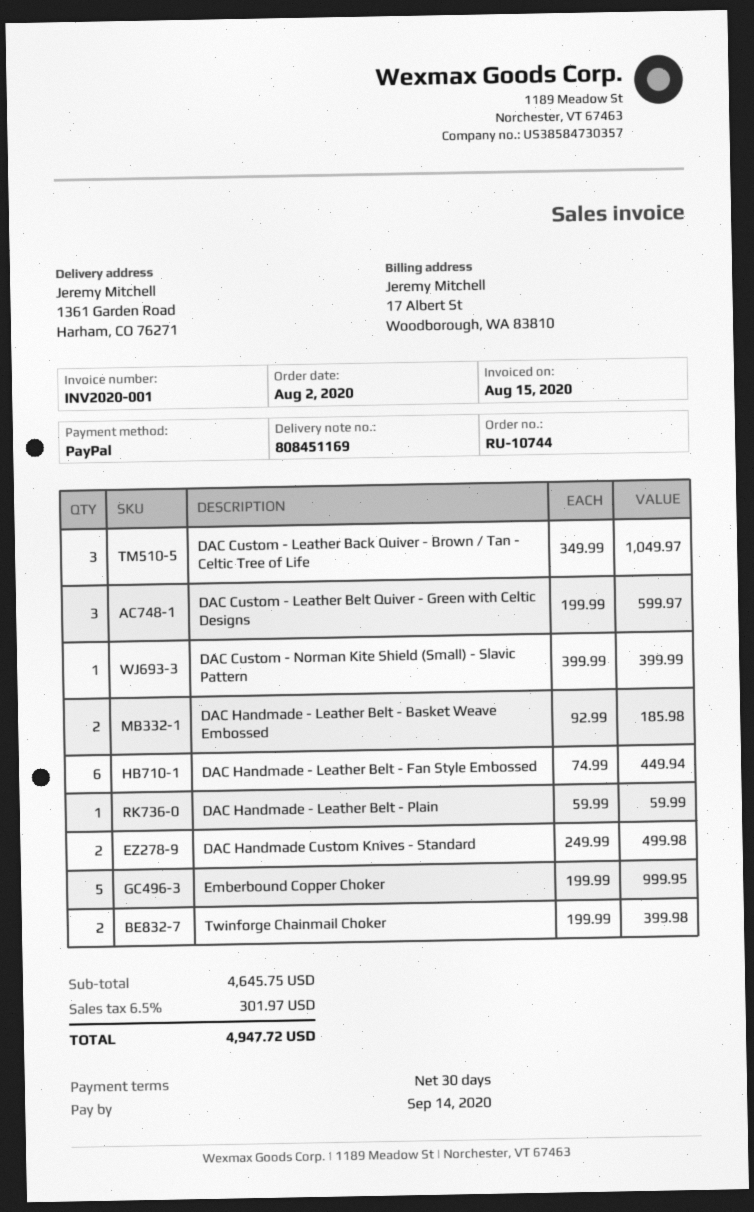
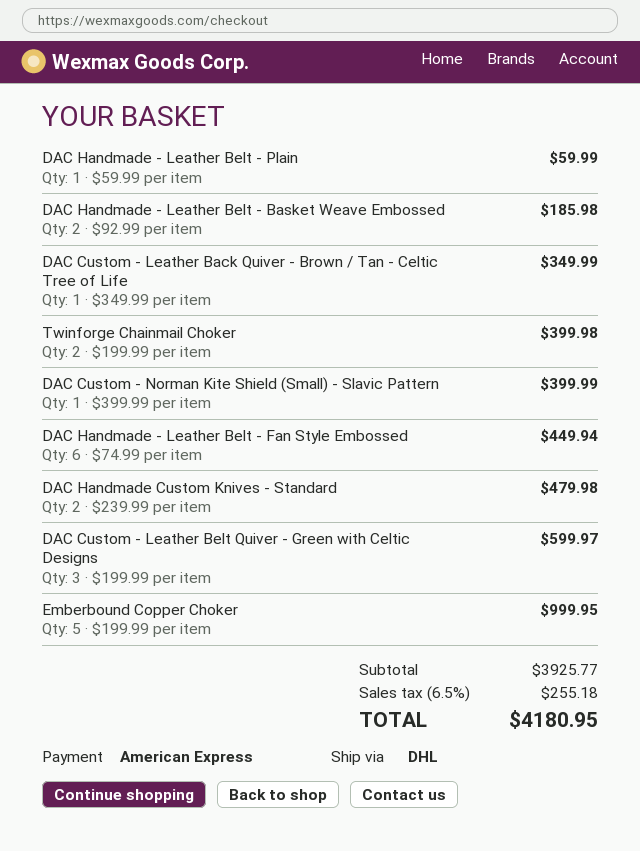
payment method: PayPal -> American Express
DAC Custom - Leather Back Quiver - Brown / Tan - Celtic Tree of Life: 3 x 349.99 = 1049.97 -> 1 x 349.99 = 349.99
DAC Handmade Custom Knives - Standard: 2 x 249.99 = 499.98 -> 2 x 239.99 = 479.98
subtotal: 4645.75 -> 3925.77
tax: 6.5% = 301.97 -> 6.5% = 255.18
total: 4947.72 -> 4180.95

